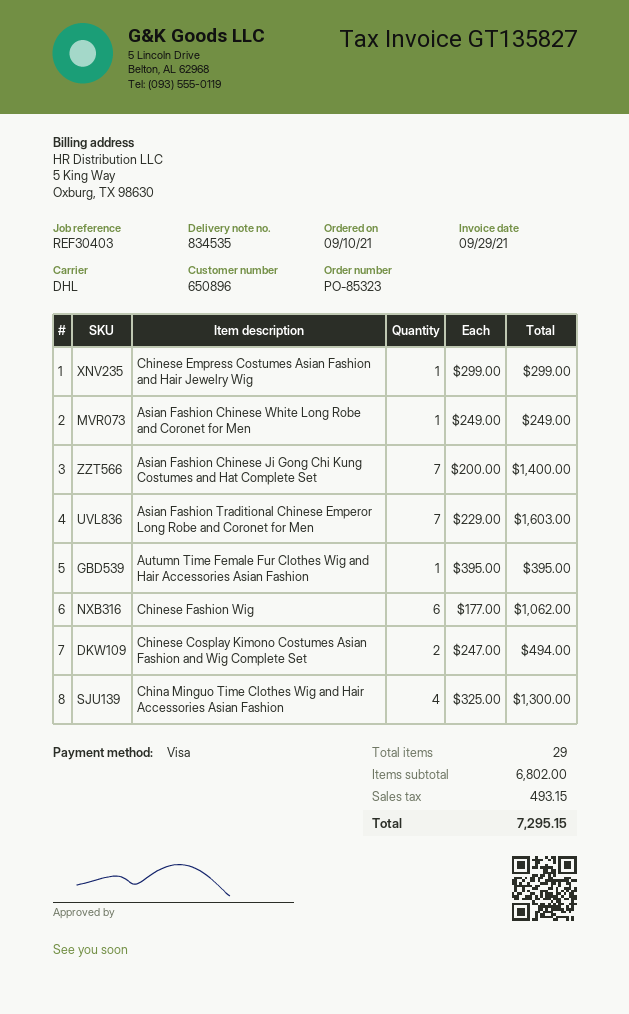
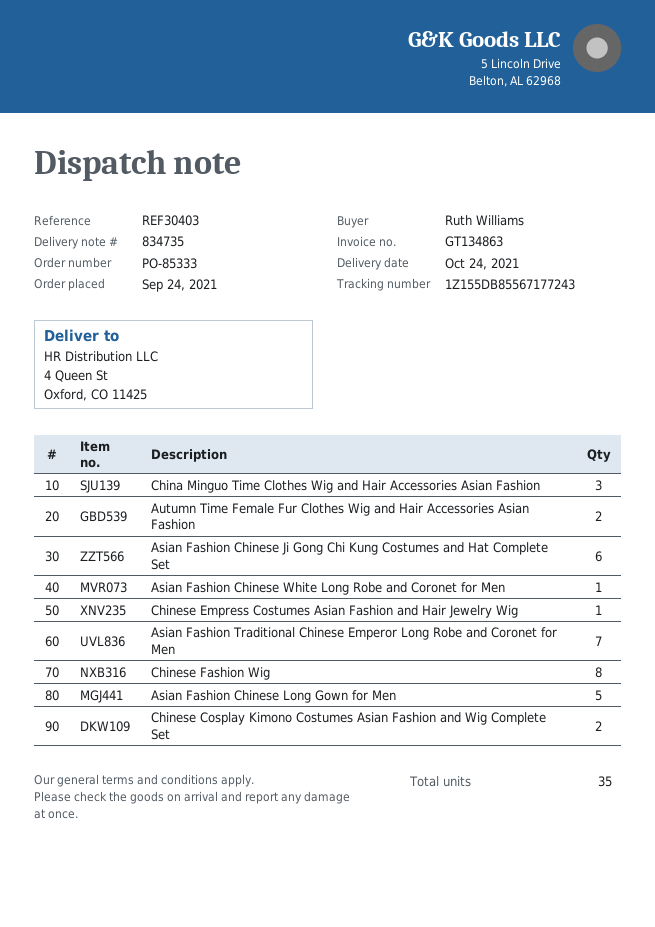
order number: PO-85323 -> PO-85333
order date: 2021-09-10 -> 2021-09-24
delivery note number: 834535 -> 834735
invoice number: GT135827 -> GT134863
Asian Fashion Chinese Ji Gong Chi Kung Costumes and Hat Complete Set: 7 -> 6
Autumn Time Female Fur Clothes Wig and Hair Accessories Asian Fashion: 1 -> 2
Chinese Fashion Wig: 6 -> 8
China Minguo Time Clothes Wig and Hair Accessories Asian Fashion: 4 -> 3
Asian Fashion Chinese Long Gown for Men: none -> 5
total quantity: 29 -> 35

